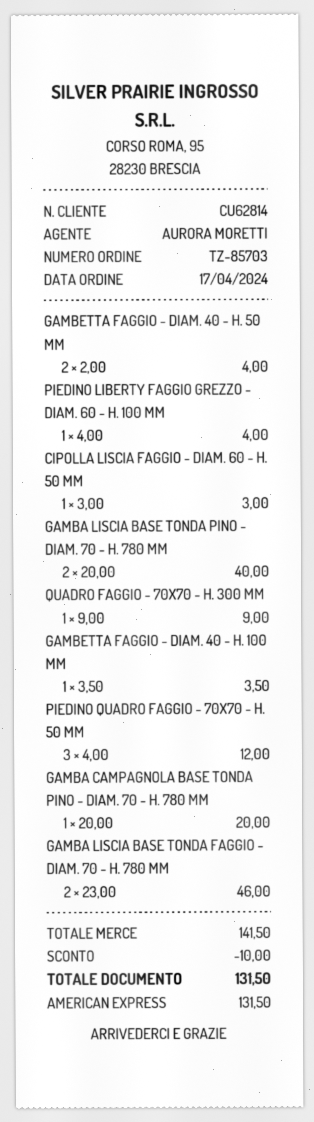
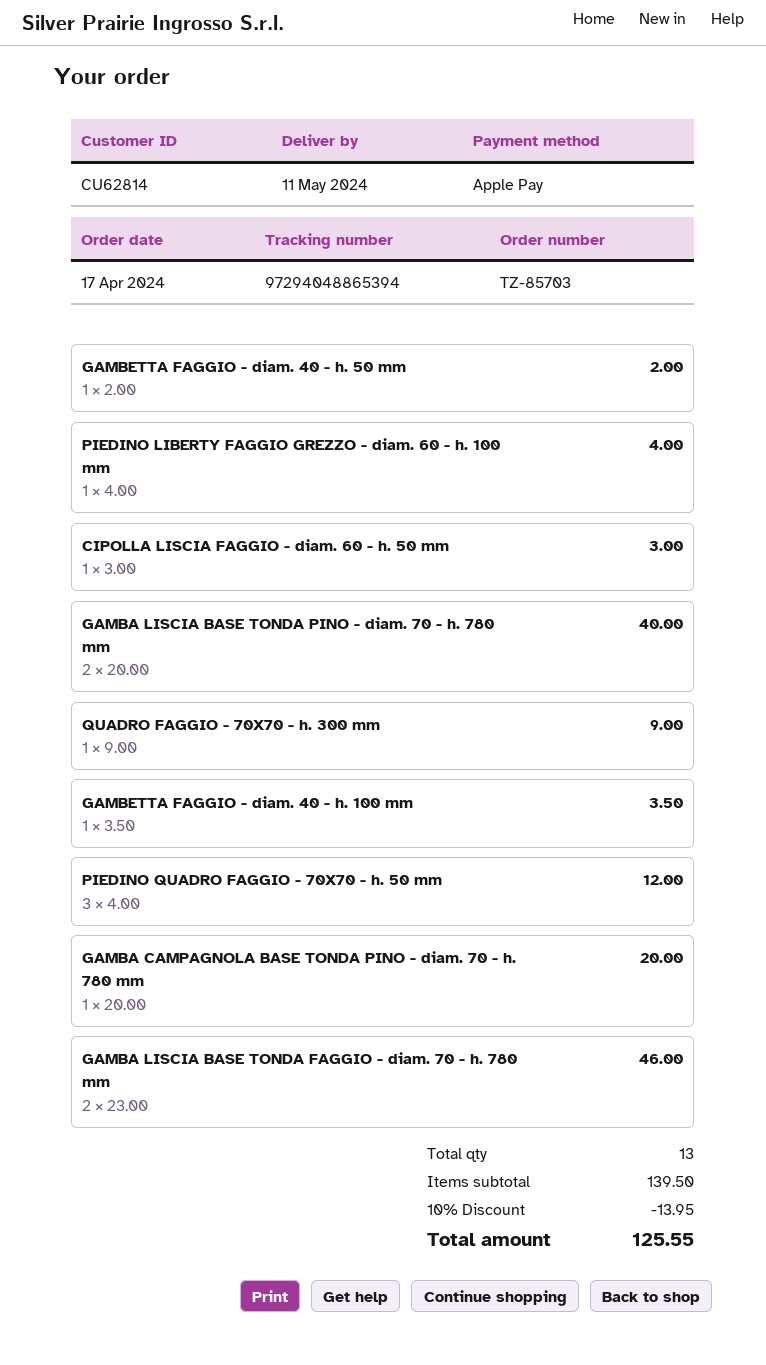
payment method: American Express -> Apple Pay
GAMBETTA FAGGIO - DIAM. 40 - H. 50 MM: 2 x 2.00 = 4.00 -> 1 x 2.00 = 2.00
subtotal: 141.50 -> 139.50
discount: 10.00 -> 13.95
total: 131.50 -> 125.55

